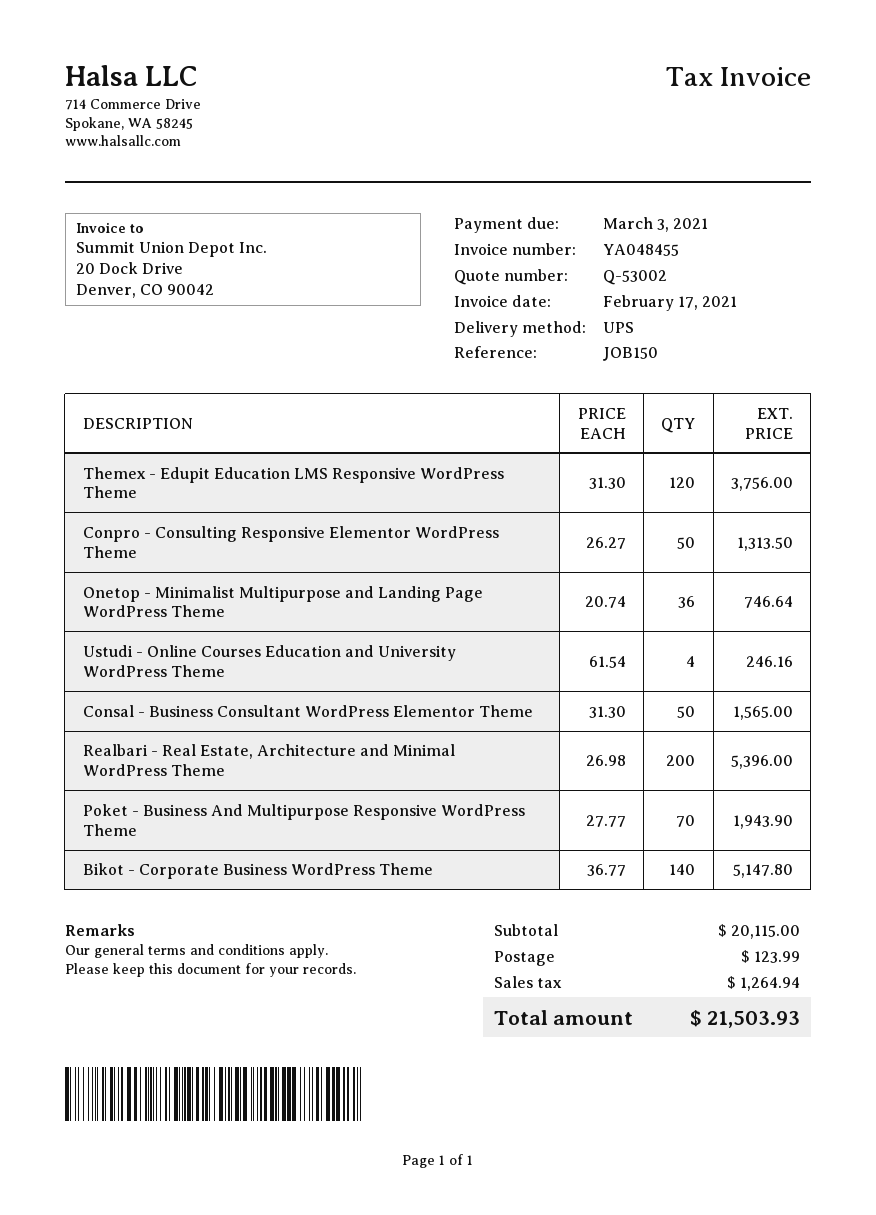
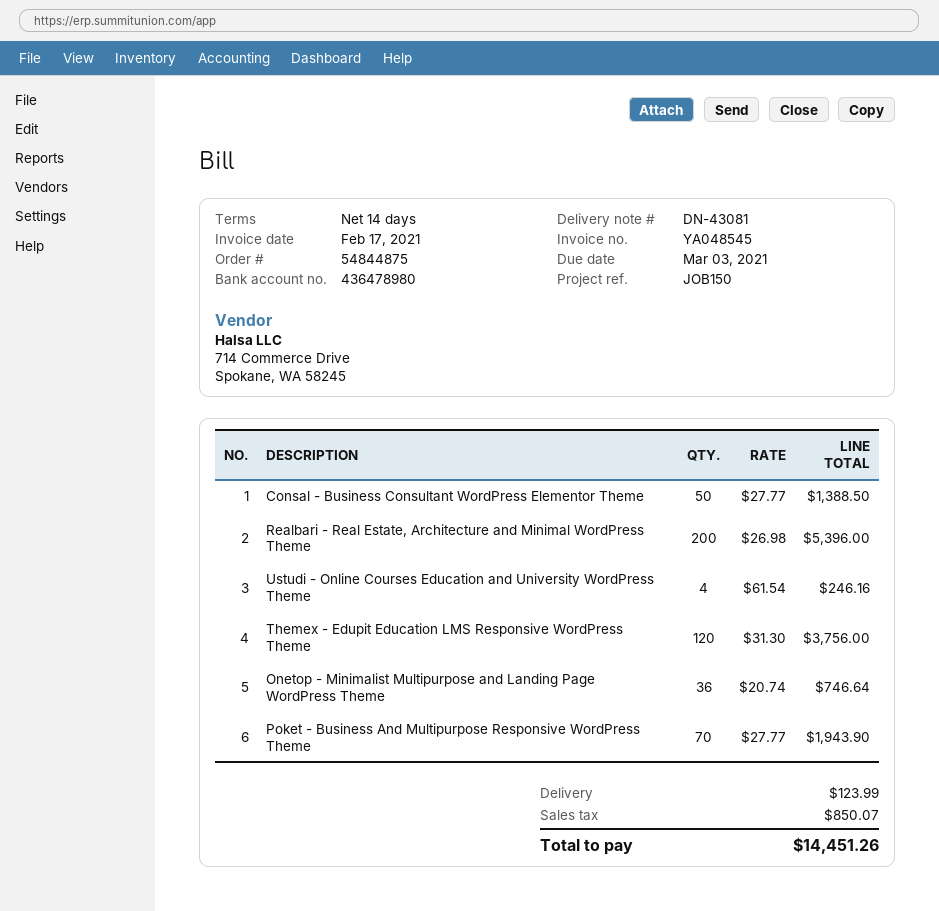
invoice number: YA048455 -> YA048545
Conpro - Consulting Responsive Elementor WordPress Theme: 50 x 26.27 = 1313.50 -> none
Consal - Business Consultant WordPress Elementor Theme: 50 x 31.30 = 1565.00 -> 50 x 27.77 = 1388.50
Bikot - Corporate Business WordPress Theme: 140 x 36.77 = 5147.80 -> none
tax: 1264.94 -> 850.07
total: 21503.93 -> 14451.26

